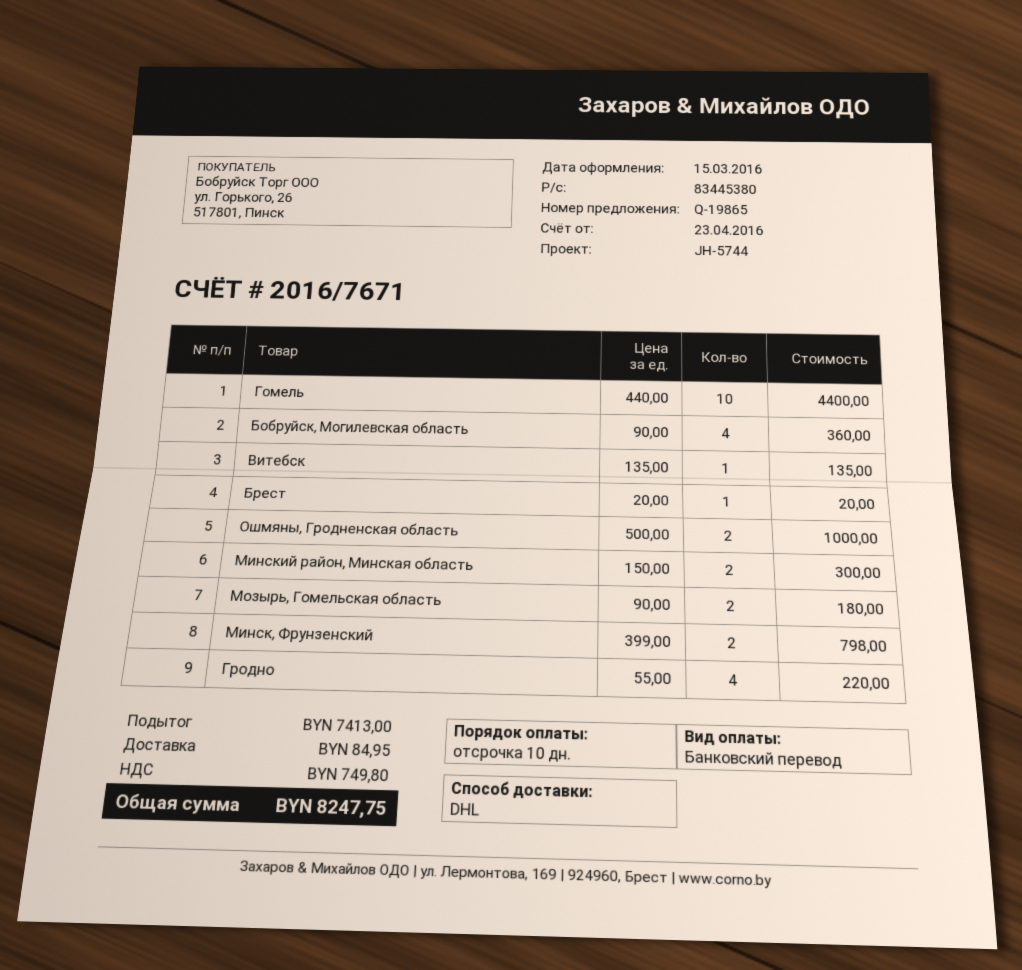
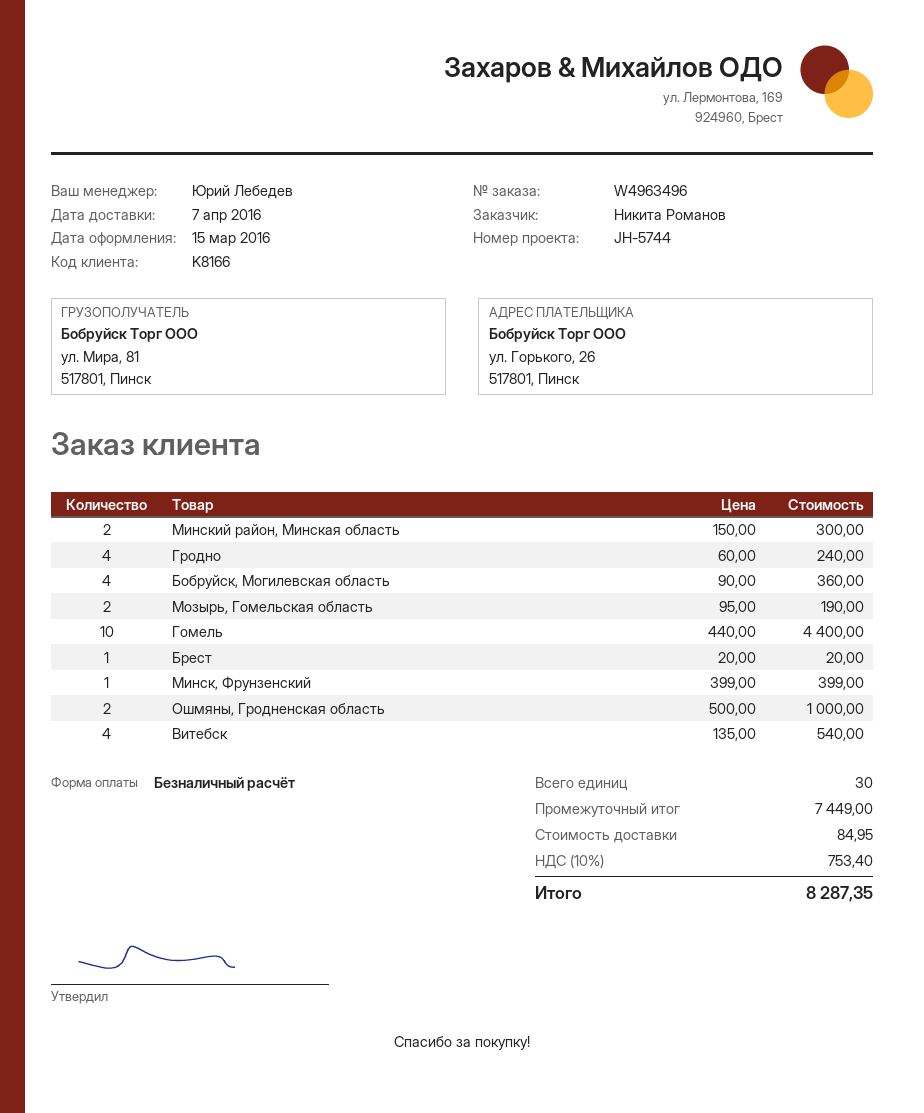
Витебск: 1 x 135.00 = 135.00 -> 4 x 135.00 = 540.00
Мозырь, Гомельская область: 2 x 90.00 = 180.00 -> 2 x 95.00 = 190.00
Минск, Фрунзенский: 2 x 399.00 = 798.00 -> 1 x 399.00 = 399.00
Гродно: 4 x 55.00 = 220.00 -> 4 x 60.00 = 240.00
subtotal: 7413.00 -> 7449.00
tax: 749.80 -> 753.40
total: 8247.75 -> 8287.35

